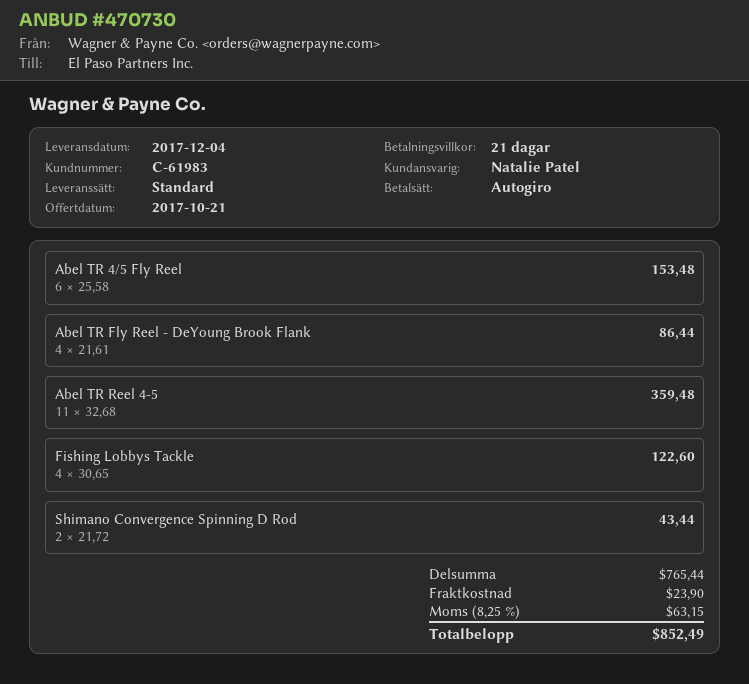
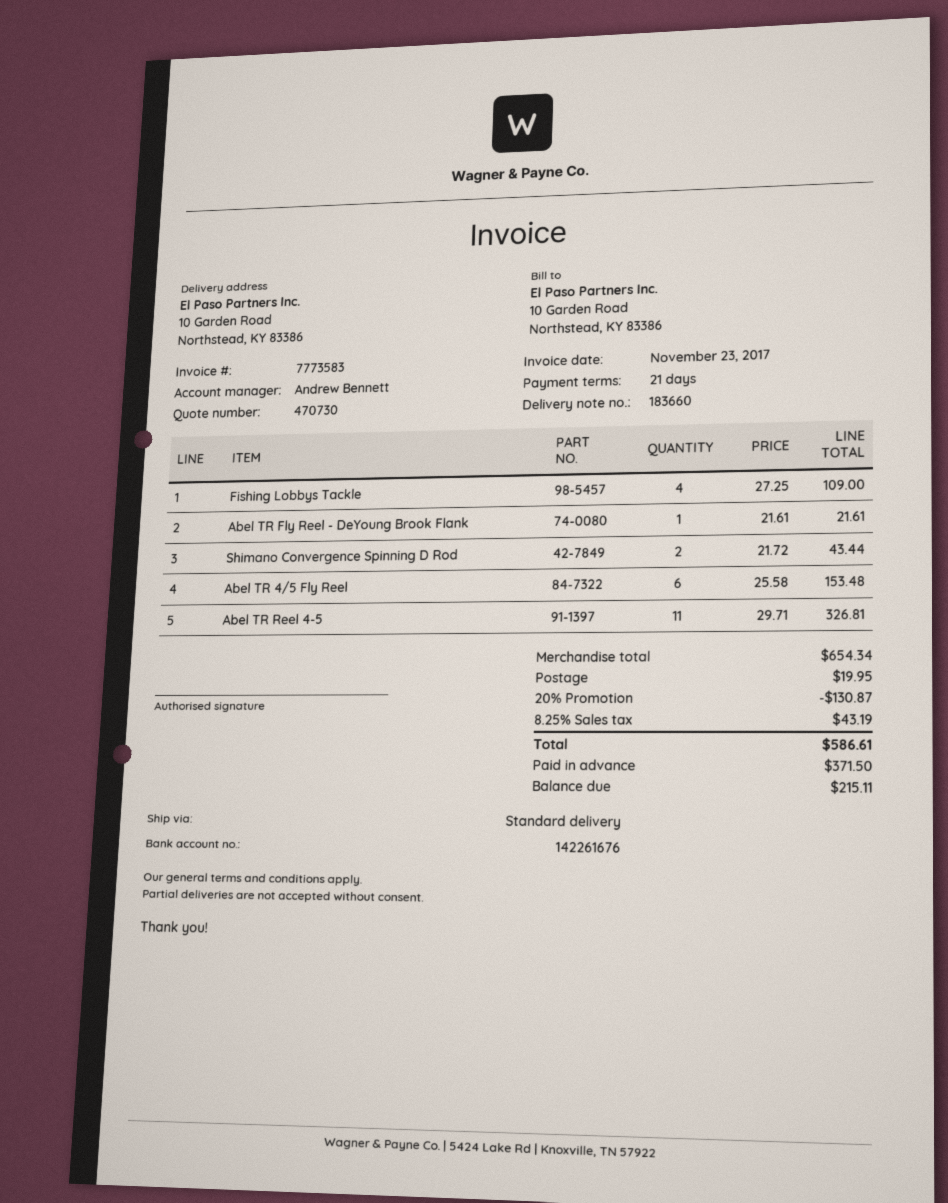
sales rep: Natalie Patel -> Andrew Bennett
Abel TR Fly Reel - DeYoung Brook Flank: 4 x 21.61 = 86.44 -> 1 x 21.61 = 21.61
Abel TR Reel 4-5: 11 x 32.68 = 359.48 -> 11 x 29.71 = 326.81
Fishing Lobbys Tackle: 4 x 30.65 = 122.60 -> 4 x 27.25 = 109.00
subtotal: 765.44 -> 654.34
discount: none -> 20% = 130.87
shipping: 23.90 -> 19.95
tax: 8.25% = 63.15 -> 8.25% = 43.19
total: 852.49 -> 586.61

